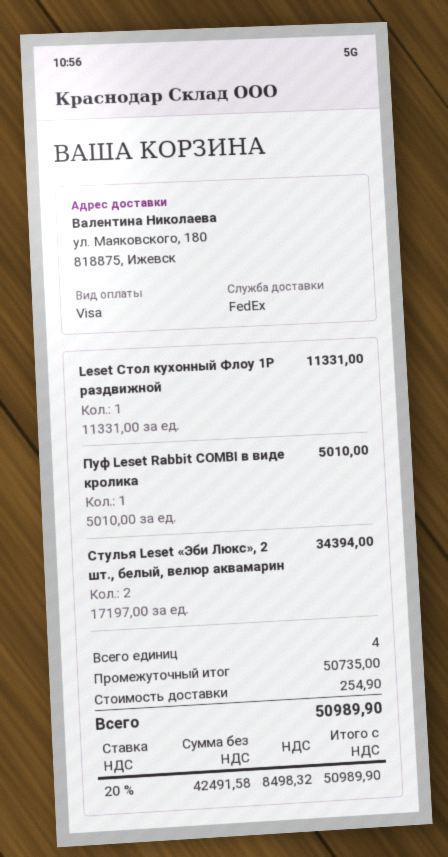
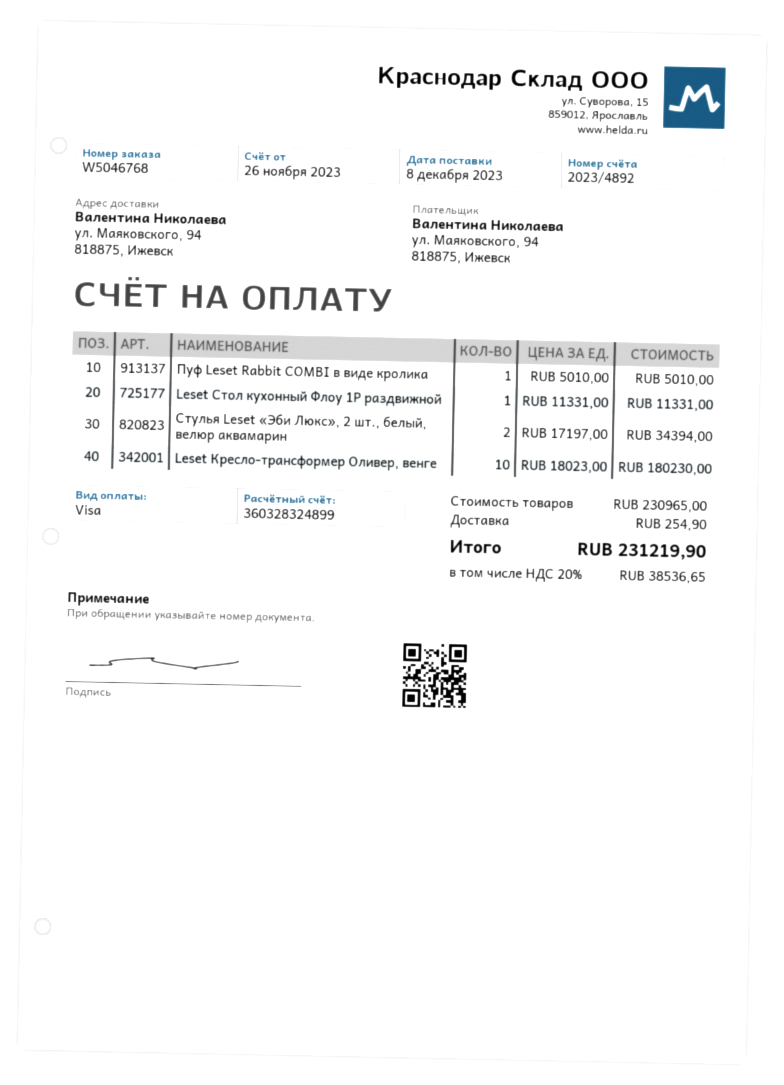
ship to: ул. Маяковского, 180, 818875, Ижевск -> ул. Маяковского, 94, 818875, Ижевск
Leset Кресло-трансформер Оливер, венге: none -> 10 x 18023.00 = 180230.00
subtotal: 50735.00 -> 230965.00
tax: 20% = 8498.32 -> 20% = 38536.65
total: 50989.90 -> 231219.90

